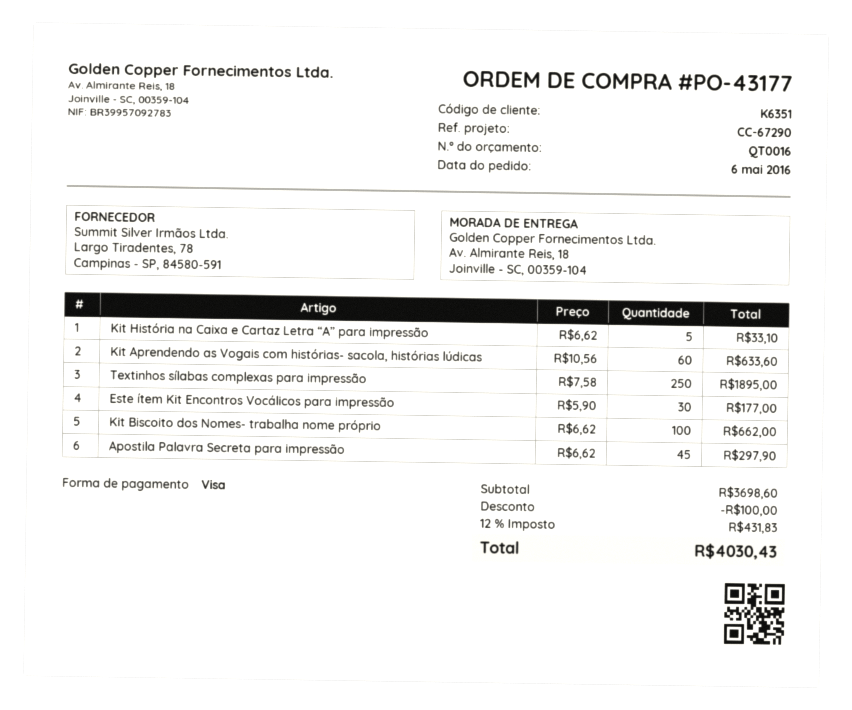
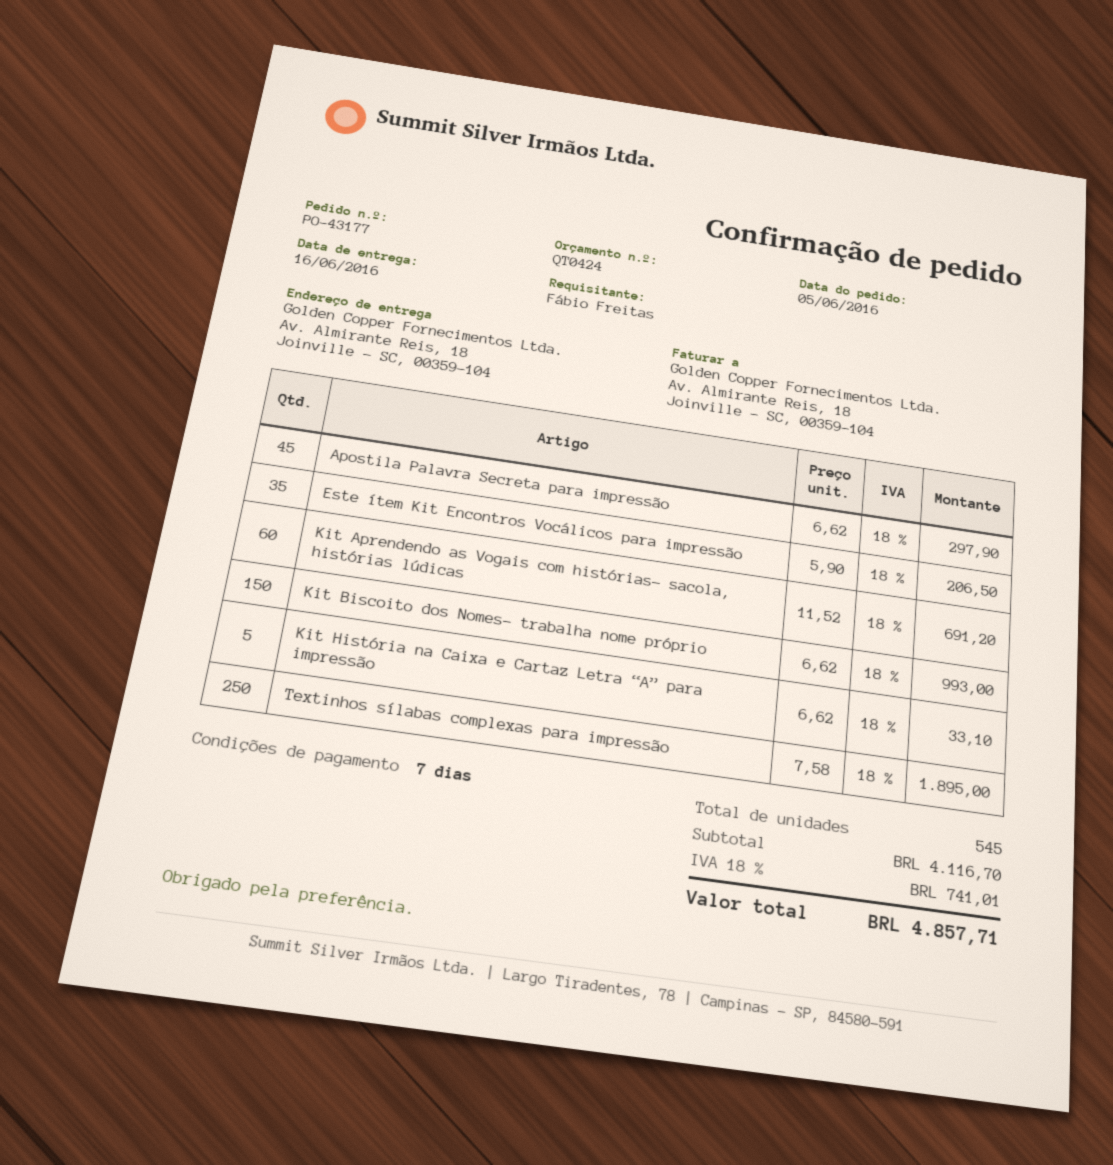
quote number: QT0016 -> QT0424
order date: 2016-05-06 -> 2016-06-05
Kit Aprendendo as Vogais com histórias- sacola, histórias lúdicas: 60 x 10.56 = 633.60 -> 60 x 11.52 = 691.20
Este ítem Kit Encontros Vocálicos para impressão: 30 x 5.90 = 177.00 -> 35 x 5.90 = 206.50
Kit Biscoito dos Nomes- trabalha nome próprio: 100 x 6.62 = 662.00 -> 150 x 6.62 = 993.00
subtotal: 3698.60 -> 4116.70
discount: 100.00 -> none
tax: 12% = 431.83 -> 18% = 741.01
total: 4030.43 -> 4857.71

